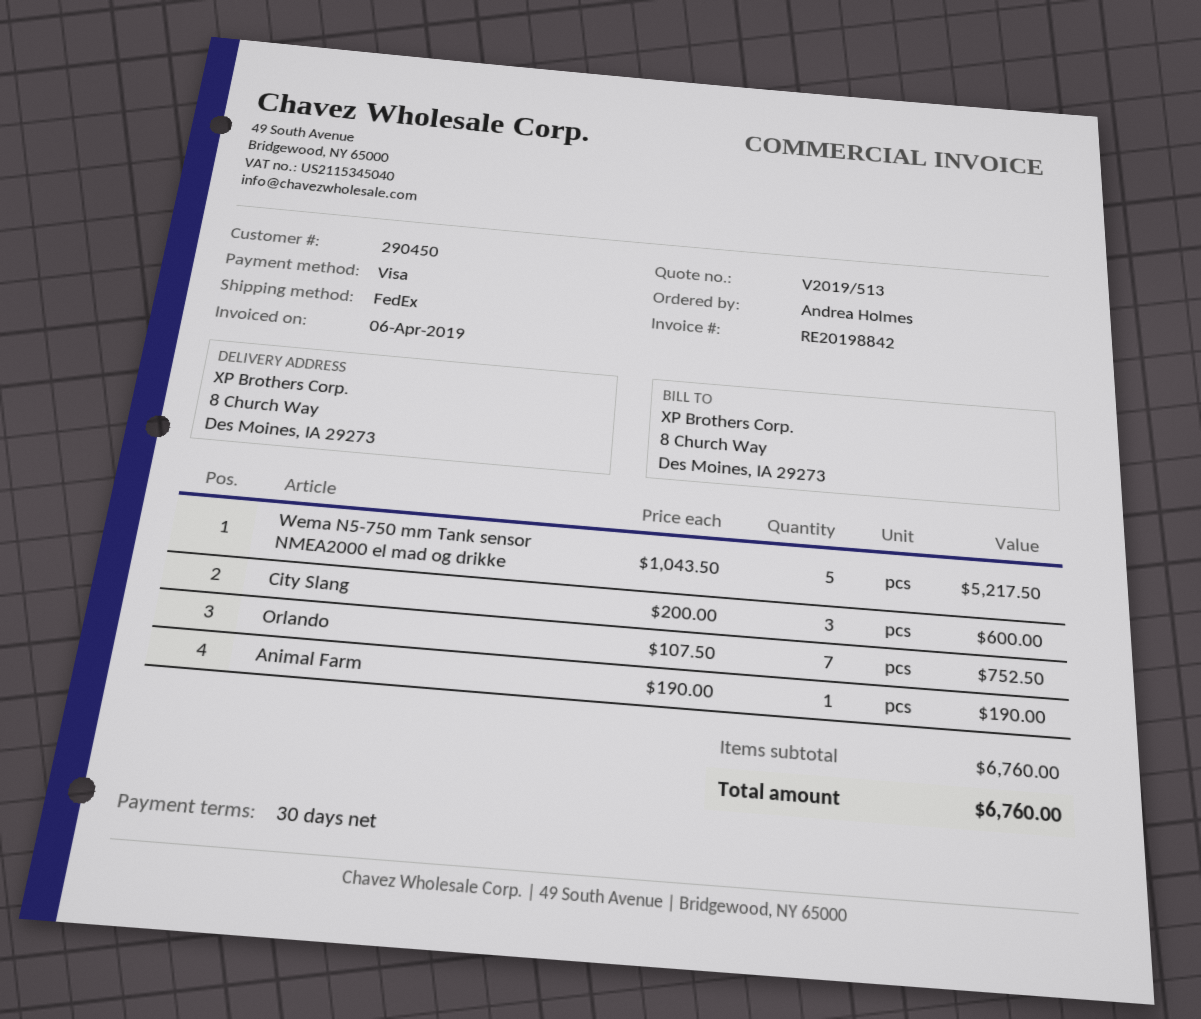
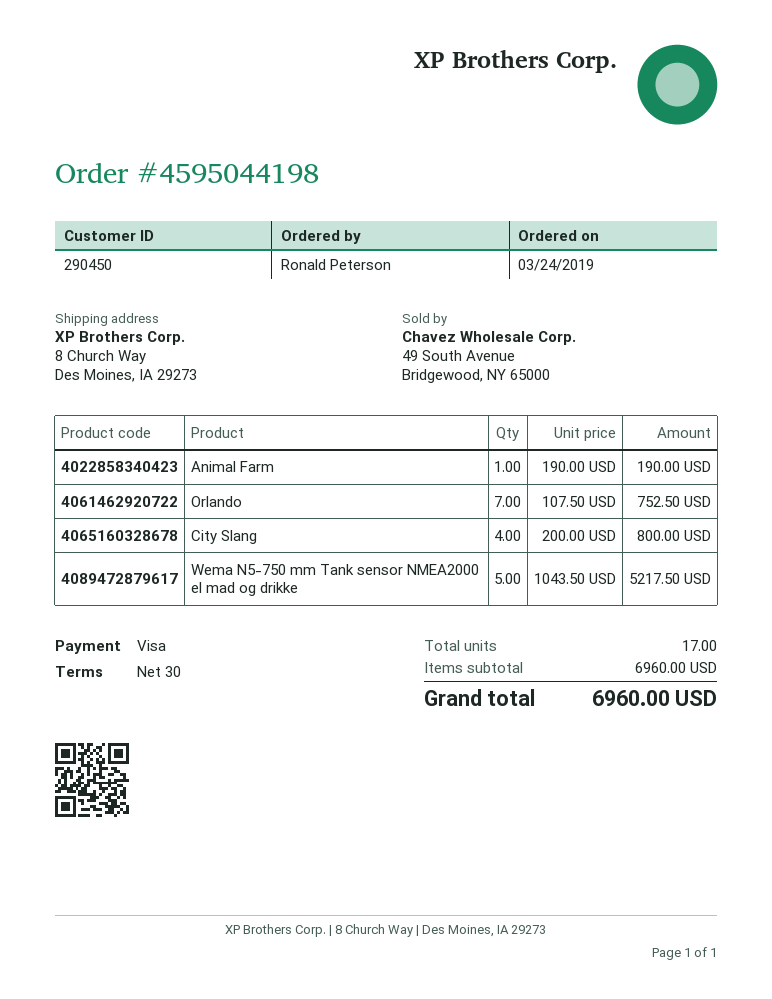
ordered by: Andrea Holmes -> Ronald Peterson
City Slang: 3 x 200.00 = 600.00 -> 4 x 200.00 = 800.00
subtotal: 6760.00 -> 6960.00
total: 6760.00 -> 6960.00

